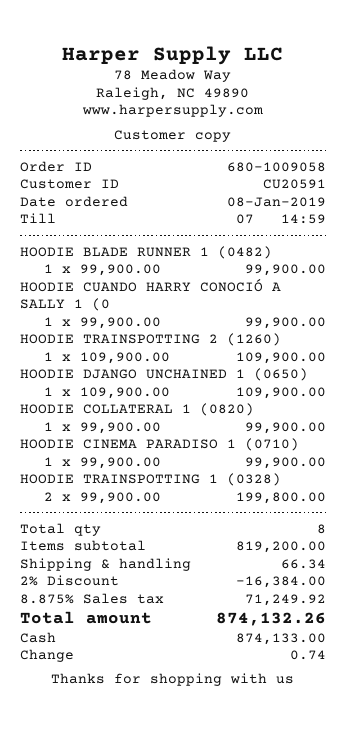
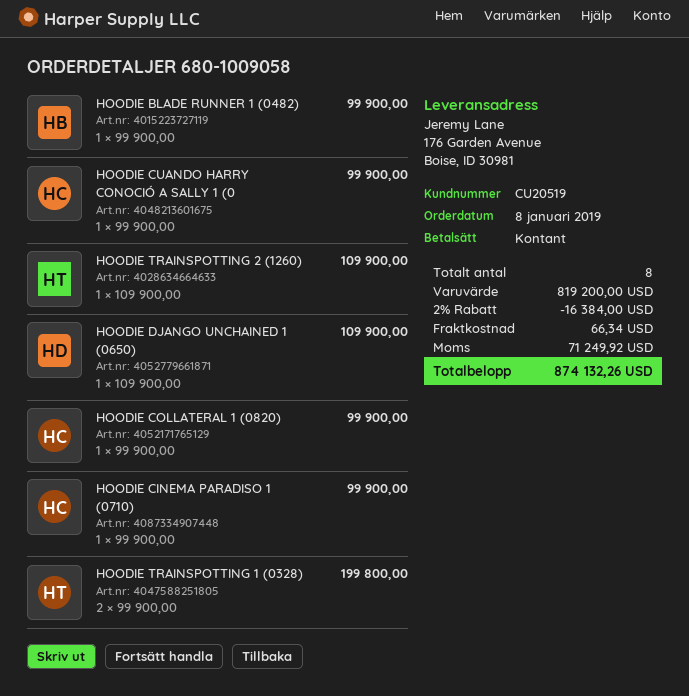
customer number: CU20591 -> CU20519

